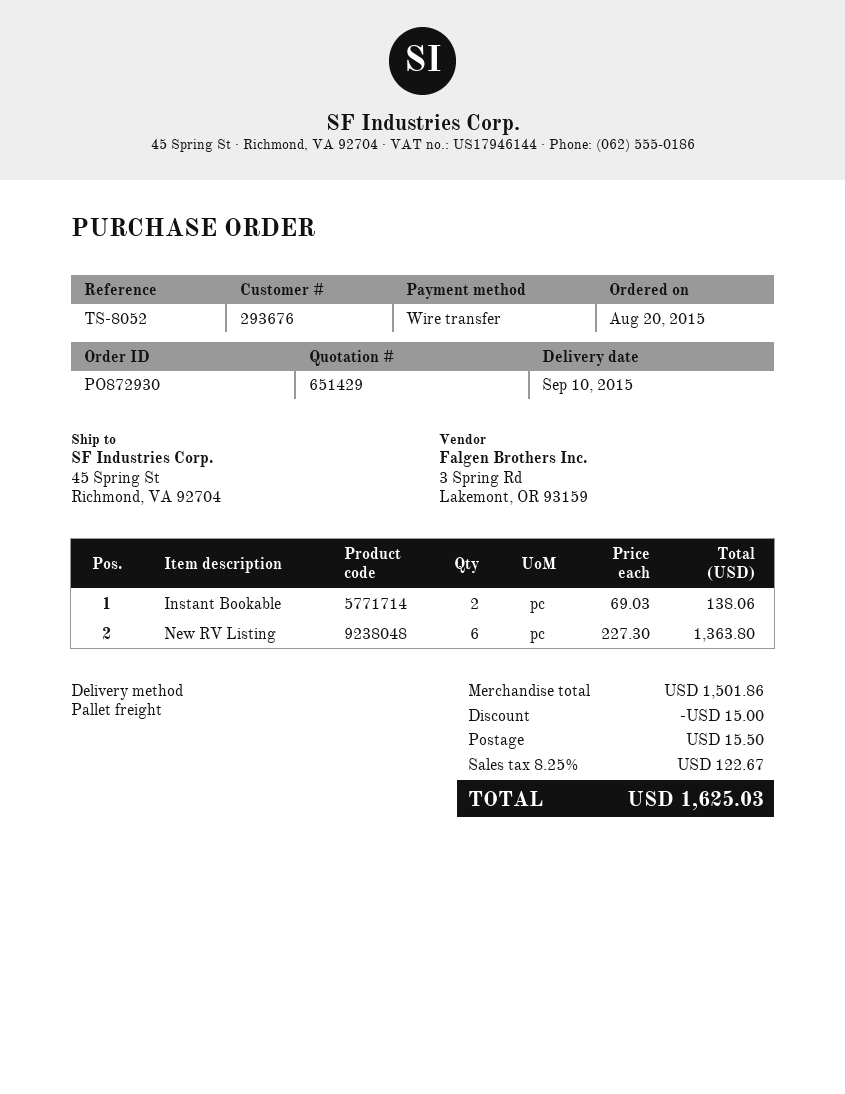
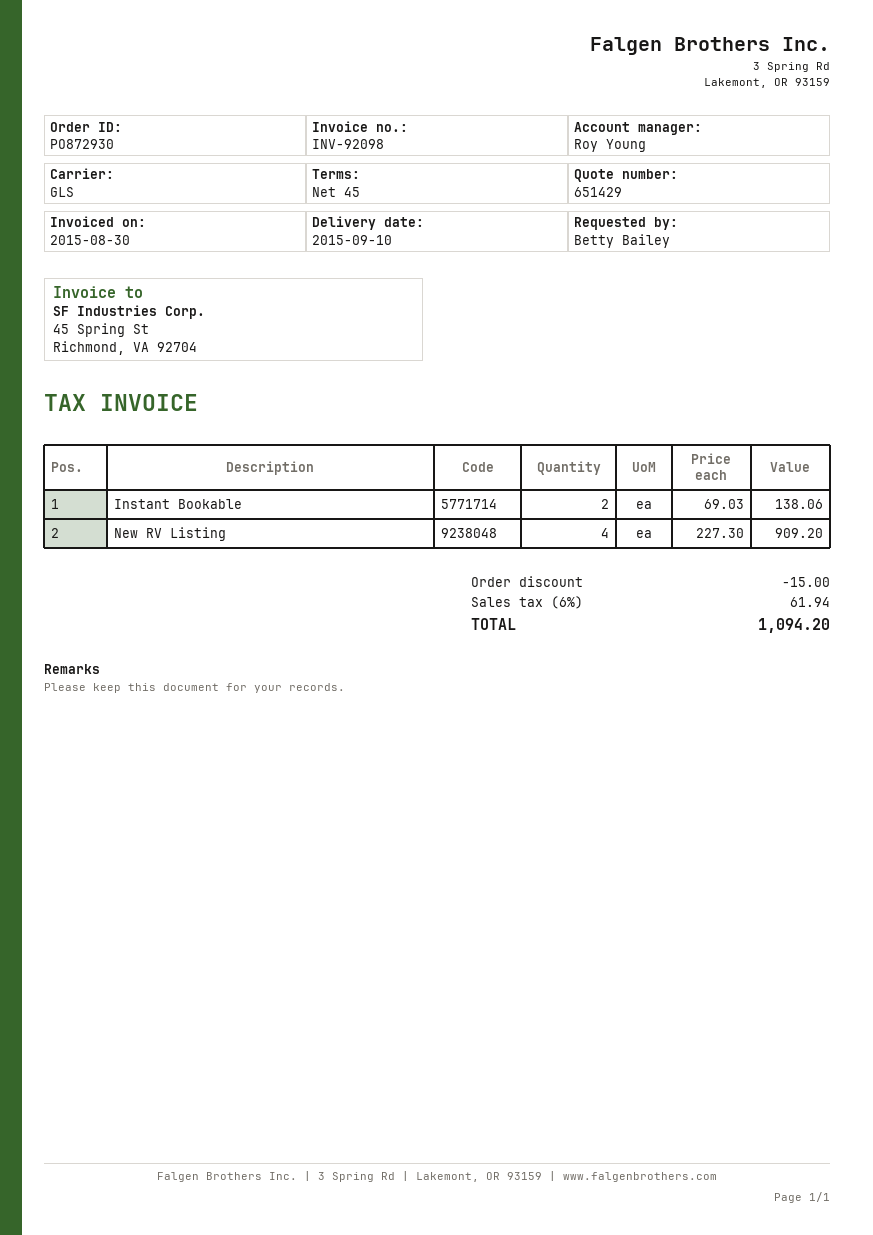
shipping method: pallet freight -> GLS
New RV Listing: 6 x 227.30 = 1363.80 -> 4 x 227.30 = 909.20
shipping: 15.50 -> none
tax: 8.25% = 122.67 -> 6% = 61.94
total: 1625.03 -> 1094.20

